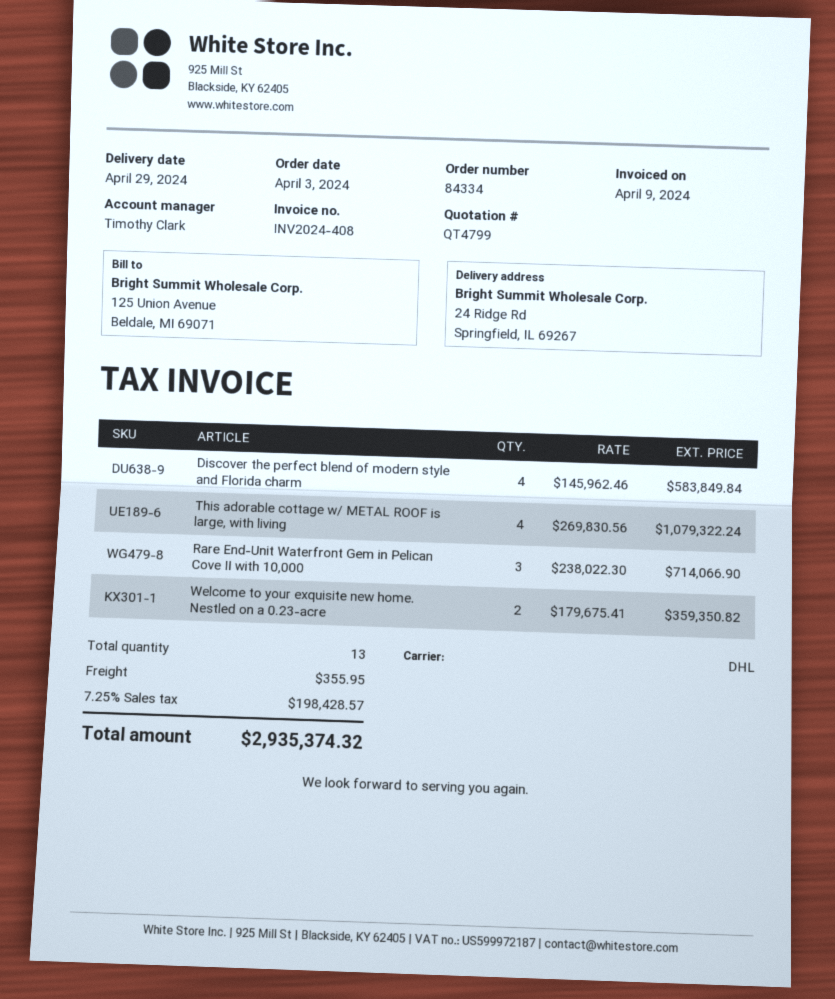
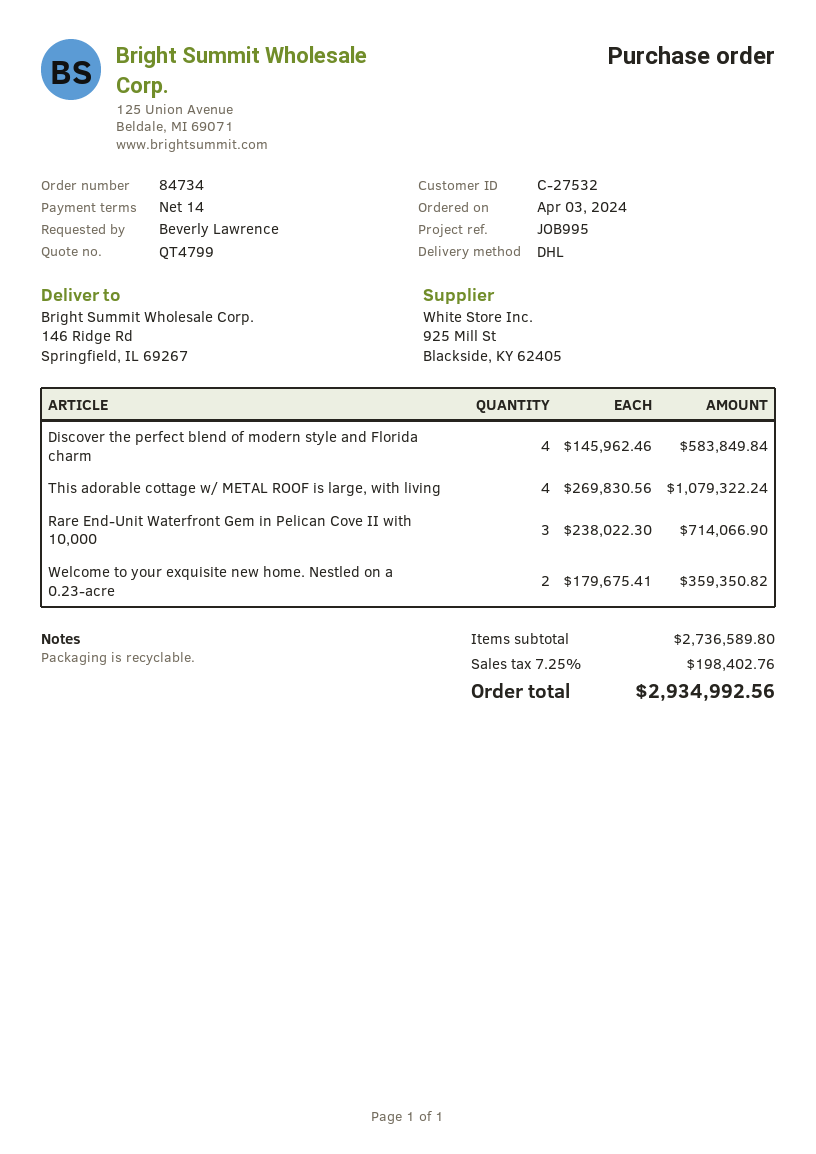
order number: 84334 -> 84734
ship to: 24 Ridge Rd, Springfield, IL 69267 -> 146 Ridge Rd, Springfield, IL 69267
shipping: 355.95 -> none
tax: 7.25% = 198428.57 -> 7.25% = 198402.76
total: 2935374.32 -> 2934992.56

